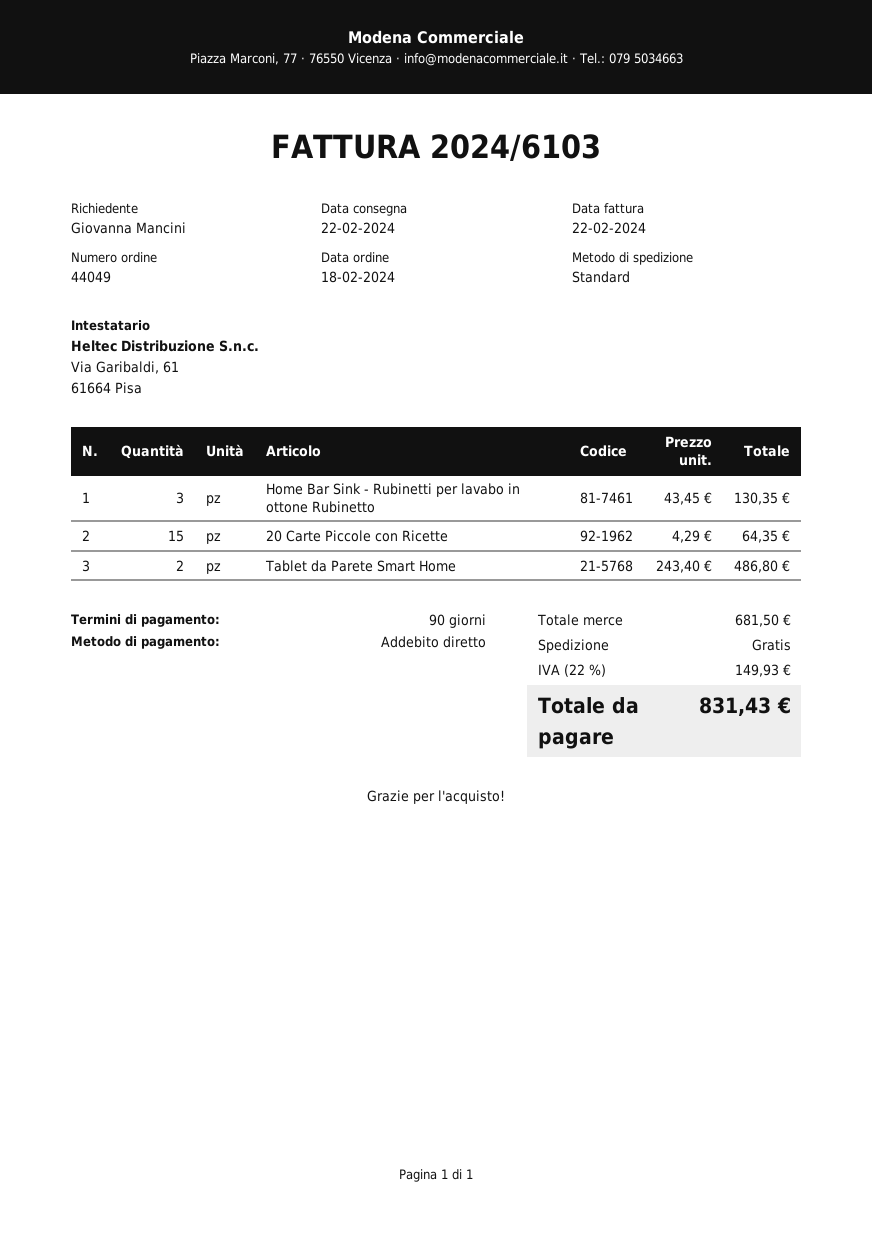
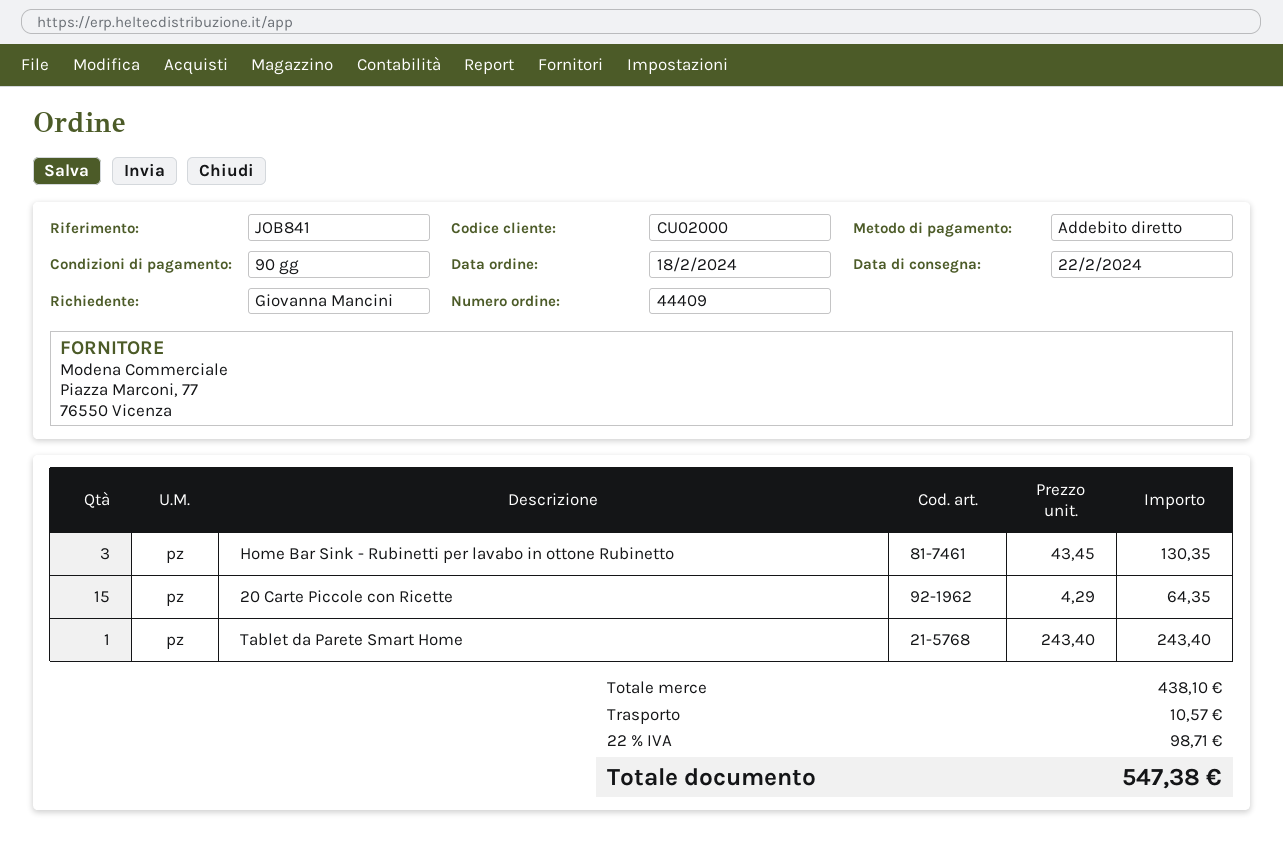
order number: 44049 -> 44409
Tablet da Parete Smart Home: 2 x 243.40 = 486.80 -> 1 x 243.40 = 243.40
subtotal: 681.50 -> 438.10
shipping: 0.00 -> 10.57
tax: 22% = 149.93 -> 22% = 98.71
total: 831.43 -> 547.38

